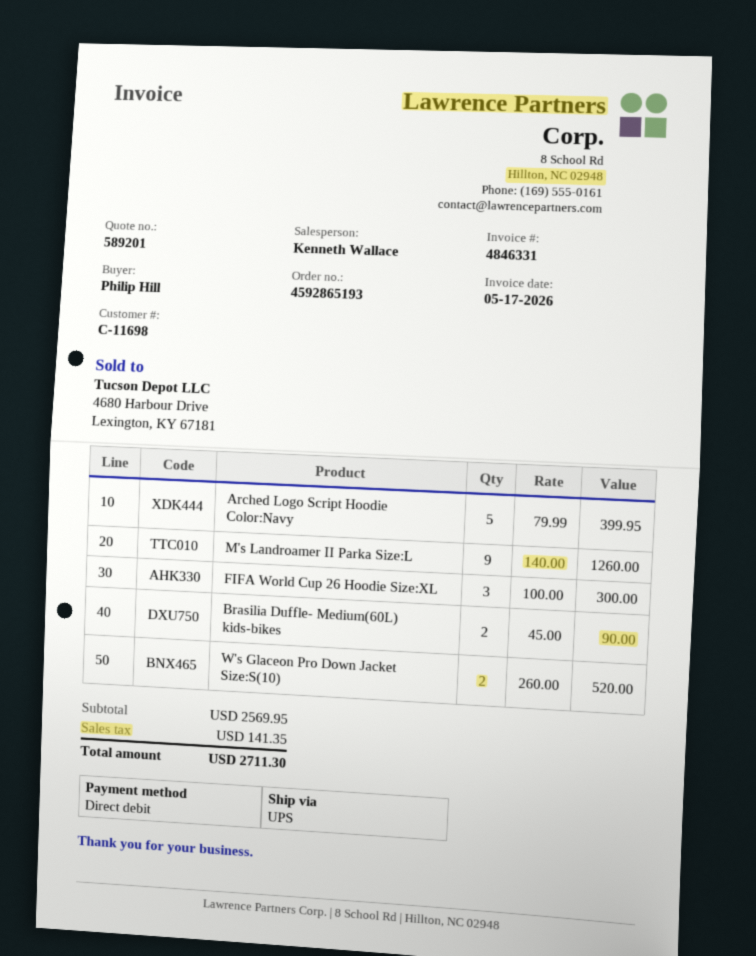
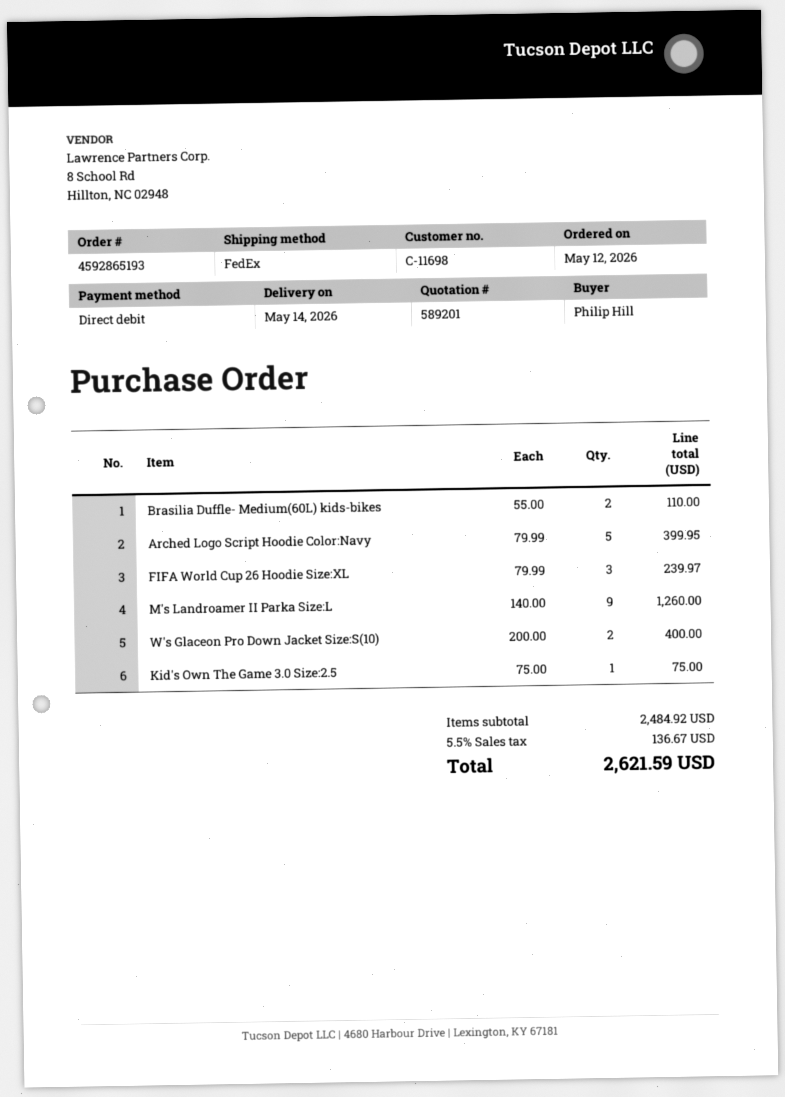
shipping method: UPS -> FedEx
FIFA World Cup 26 Hoodie Size:XL: 3 x 100.00 = 300.00 -> 3 x 79.99 = 239.97
Brasilia Duffle- Medium(60L) kids-bikes: 2 x 45.00 = 90.00 -> 2 x 55.00 = 110.00
W's Glaceon Pro Down Jacket Size:S(10): 2 x 260.00 = 520.00 -> 2 x 200.00 = 400.00
Kid's Own The Game 3.0 Size:2.5: none -> 1 x 75.00 = 75.00
subtotal: 2569.95 -> 2484.92
tax: 141.35 -> 136.67
total: 2711.30 -> 2621.59

